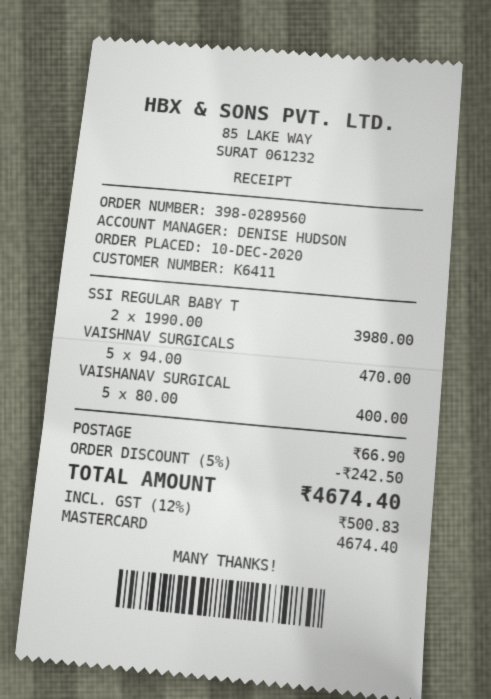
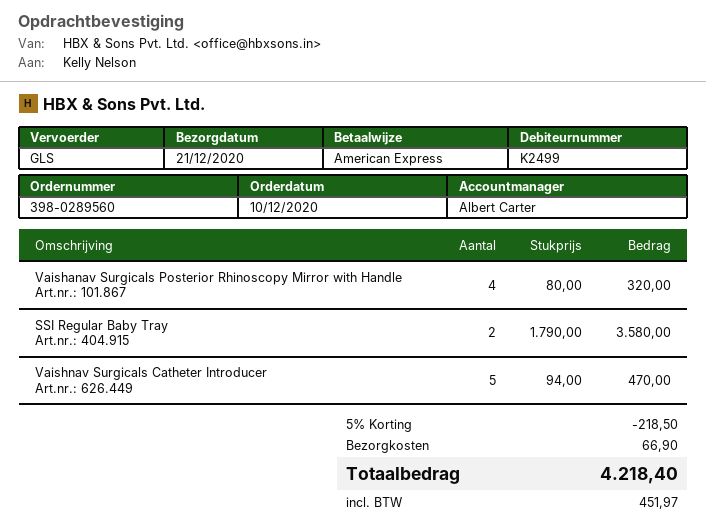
customer number: K6411 -> K2499
sales rep: DENISE HUDSON -> Albert Carter
payment method: Mastercard -> American Express
SSI REGULAR BABY T: 2 x 1990.00 = 3980.00 -> 2 x 1790.00 = 3580.00
VAISHANAV SURGICAL: 5 x 80.00 = 400.00 -> 4 x 80.00 = 320.00
discount: 5% = 242.50 -> 5% = 218.50
tax: 500.83 -> 451.97
total: 4674.40 -> 4218.40

